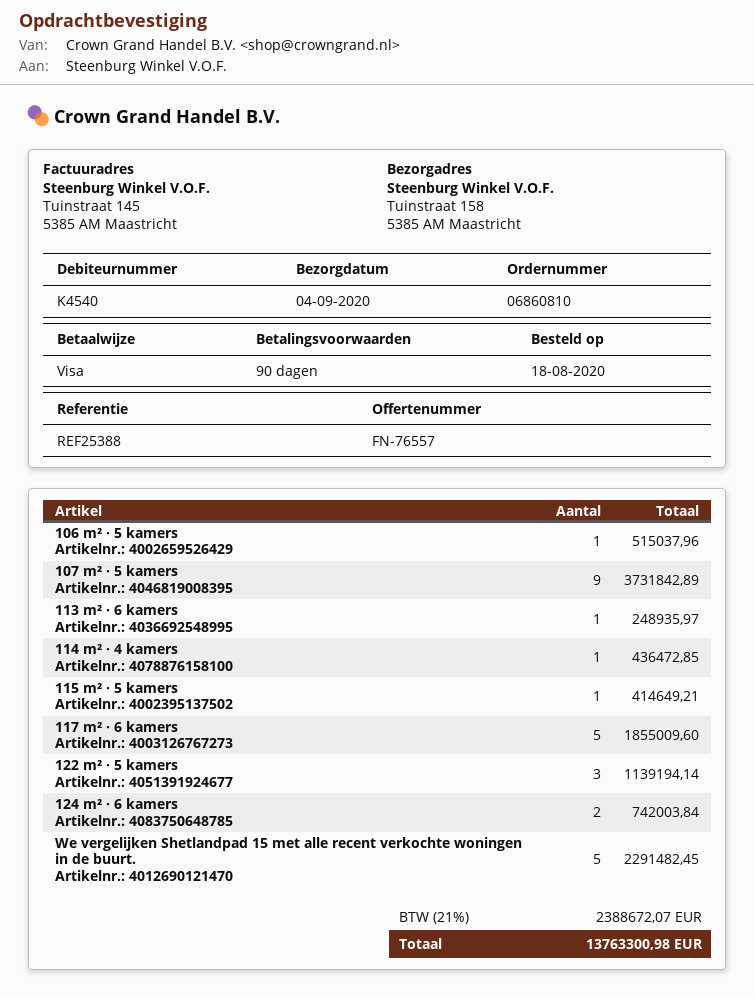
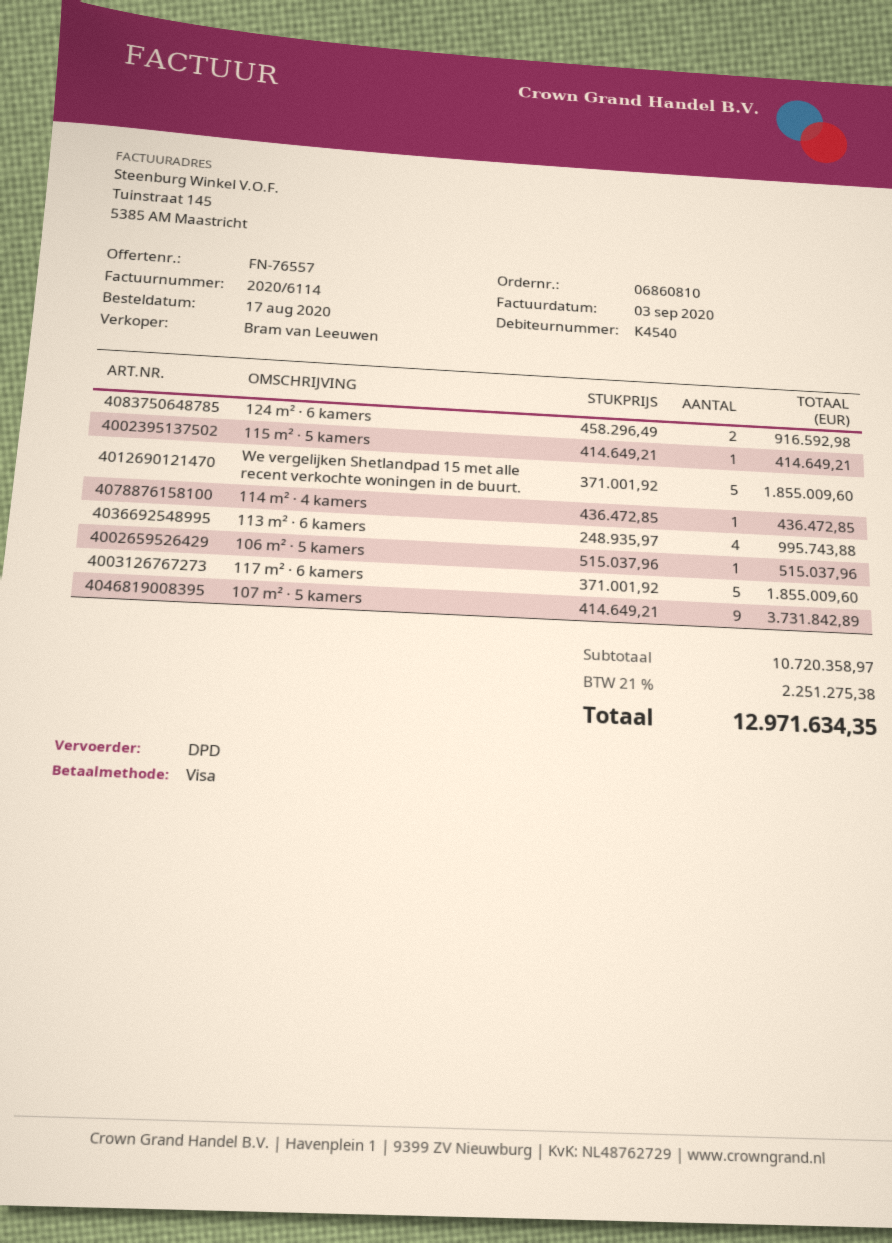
order date: 2020-08-18 -> 2020-08-17
113 m² · 6 kamers: 1 for 248935.97 -> 4 for 995743.88
122 m² · 5 kamers: 3 for 1139194.14 -> none
124 m² · 6 kamers: 2 for 742003.84 -> 2 for 916592.98
We vergelijken Shetlandpad 15 met alle recent verkochte woningen in de buurt.: 5 for 2291482.45 -> 5 for 1855009.60
tax: 21% = 2388672.07 -> 21% = 2251275.38
total: 13763300.98 -> 12971634.35

